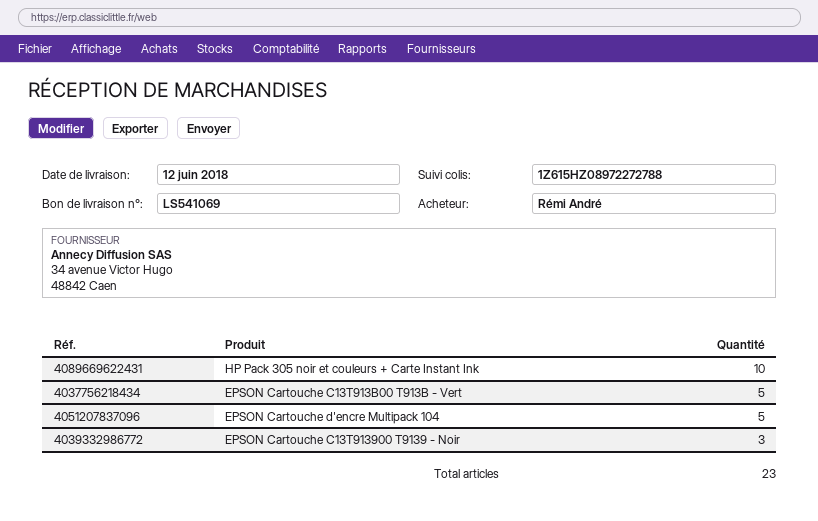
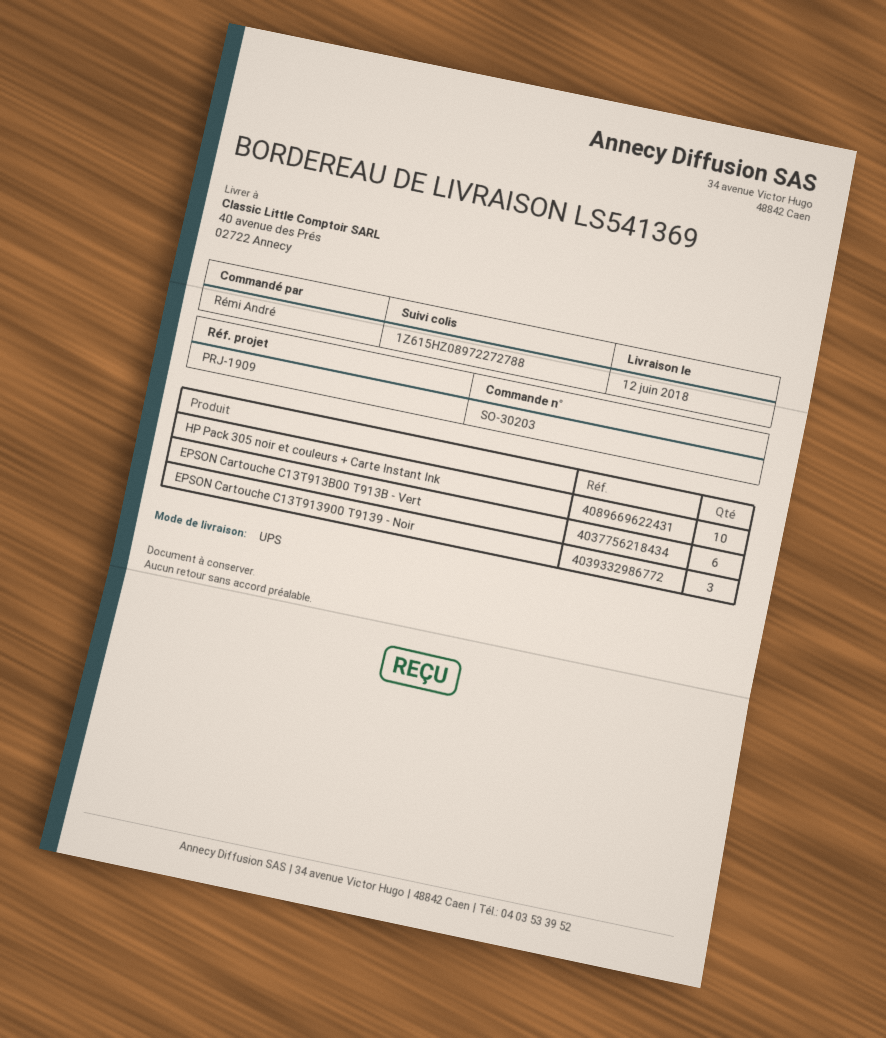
delivery note number: LS541069 -> LS541369
EPSON Cartouche C13T913B00 T913B - Vert: 5 -> 6
EPSON Cartouche d'encre Multipack 104: 5 -> none

